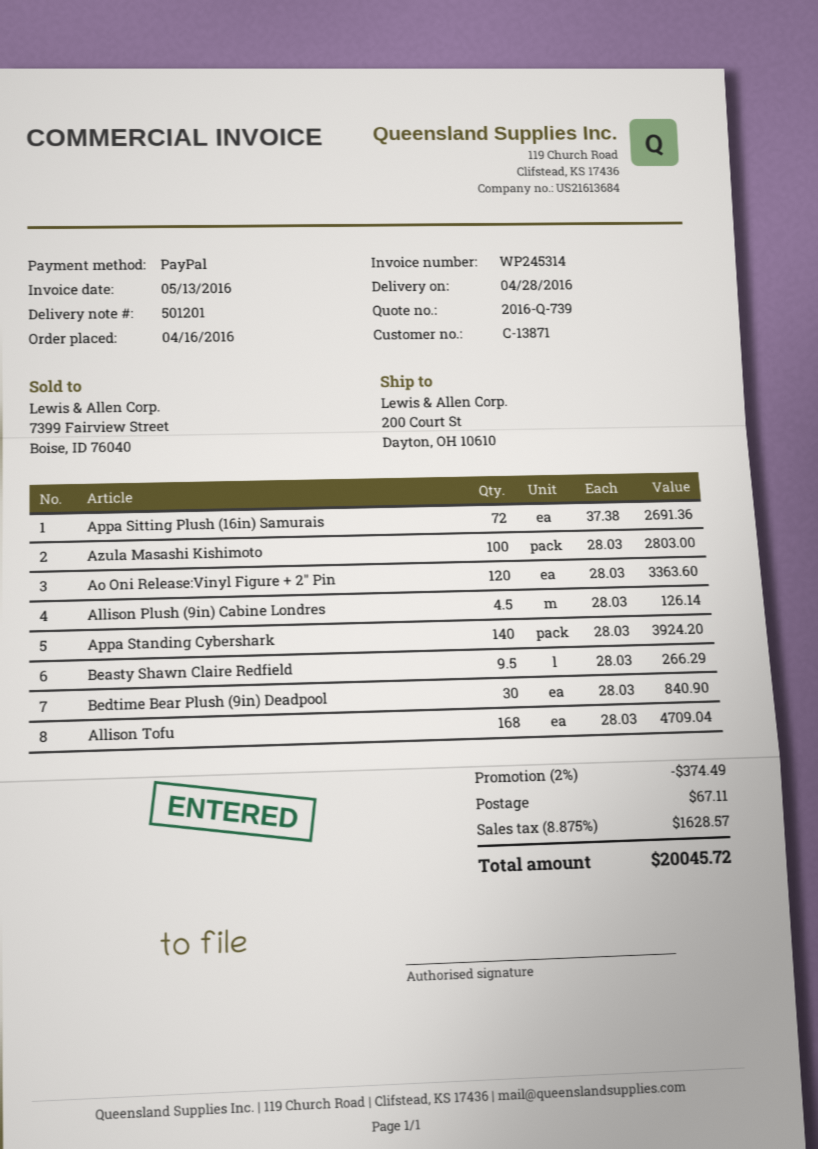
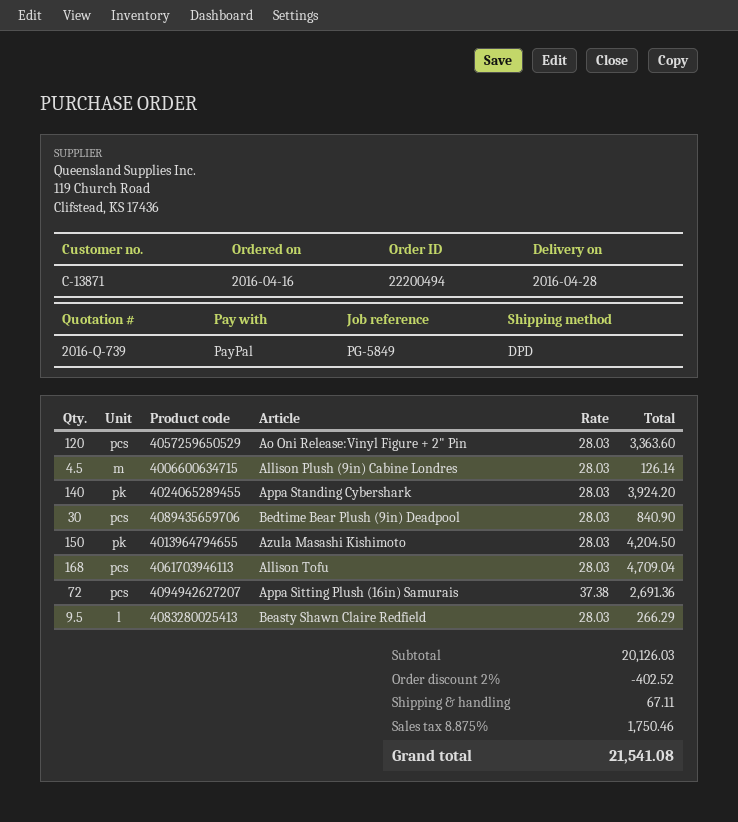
Azula Masashi Kishimoto: 100 x 28.03 = 2803.00 -> 150 x 28.03 = 4204.50
discount: 2% = 374.49 -> 2% = 402.52
tax: 8.875% = 1628.57 -> 8.875% = 1750.46
total: 20045.72 -> 21541.08

